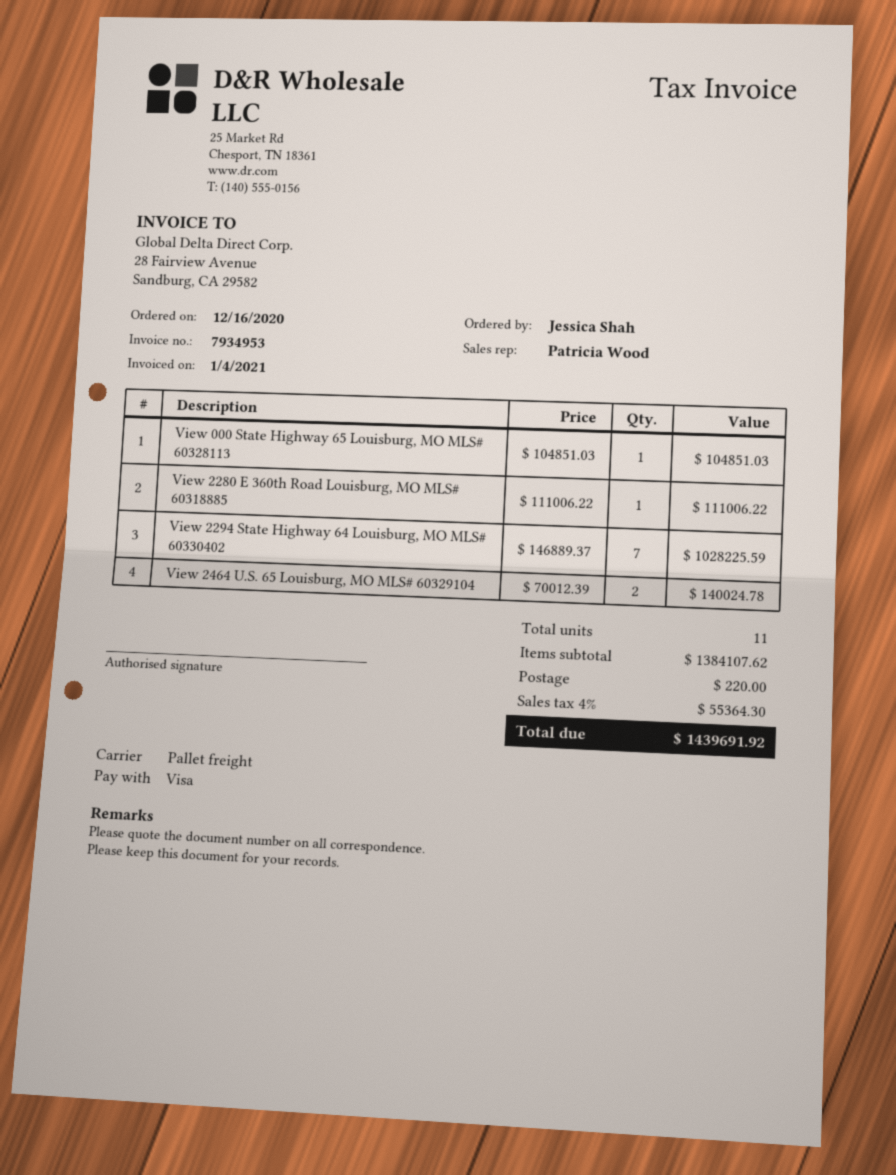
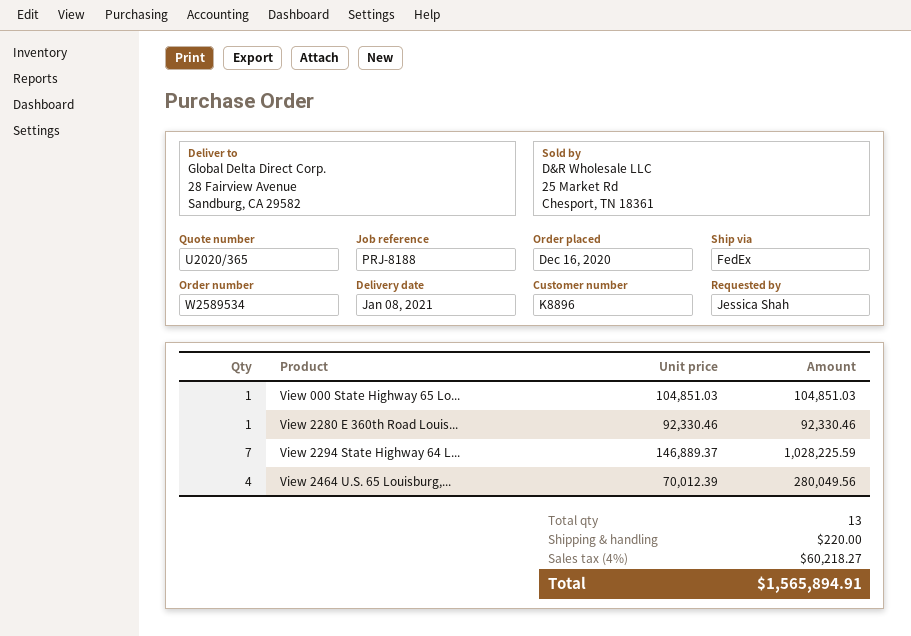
shipping method: pallet freight -> FedEx
View 2280 E 360th Road Louisburg, MO MLS# 60318885: 1 x 111006.22 = 111006.22 -> 1 x 92330.46 = 92330.46
View 2464 U.S. 65 Louisburg, MO MLS# 60329104: 2 x 70012.39 = 140024.78 -> 4 x 70012.39 = 280049.56
total quantity: 11 -> 13
tax: 4% = 55364.30 -> 4% = 60218.27
total: 1439691.92 -> 1565894.91

